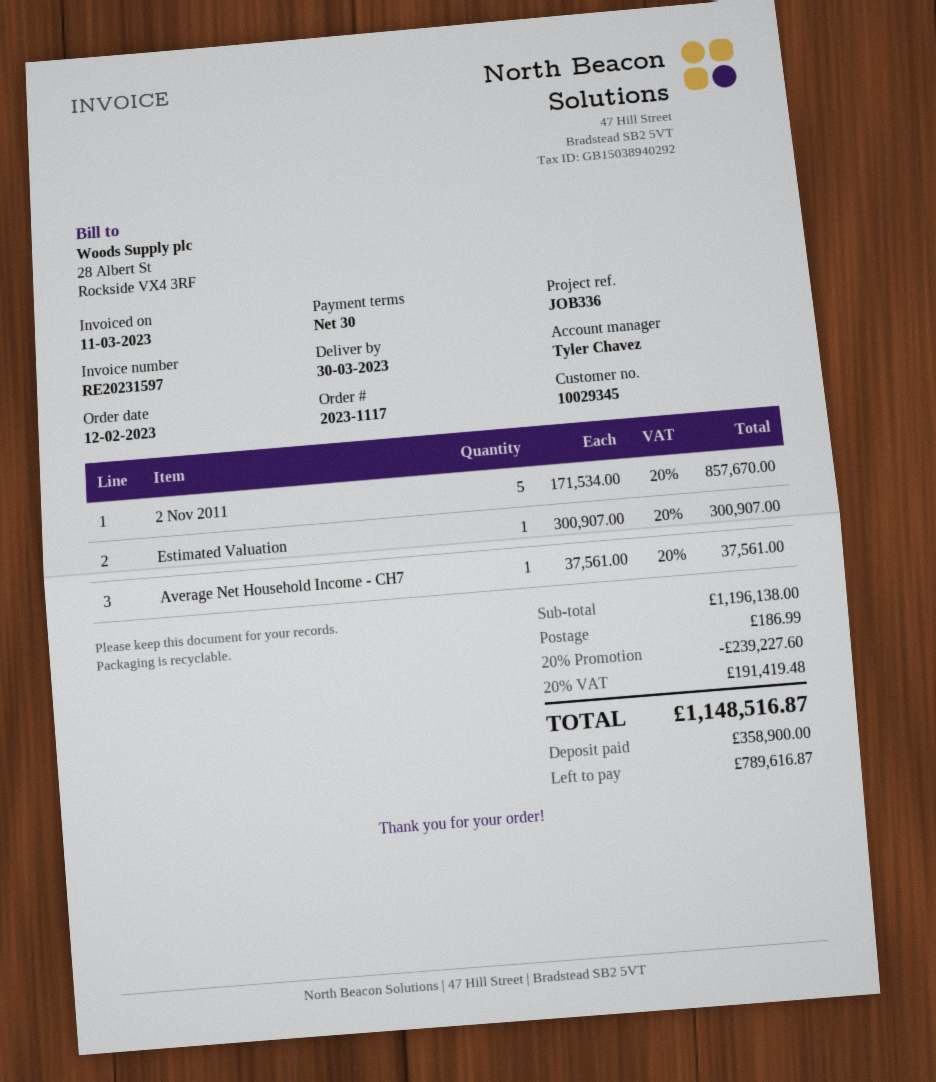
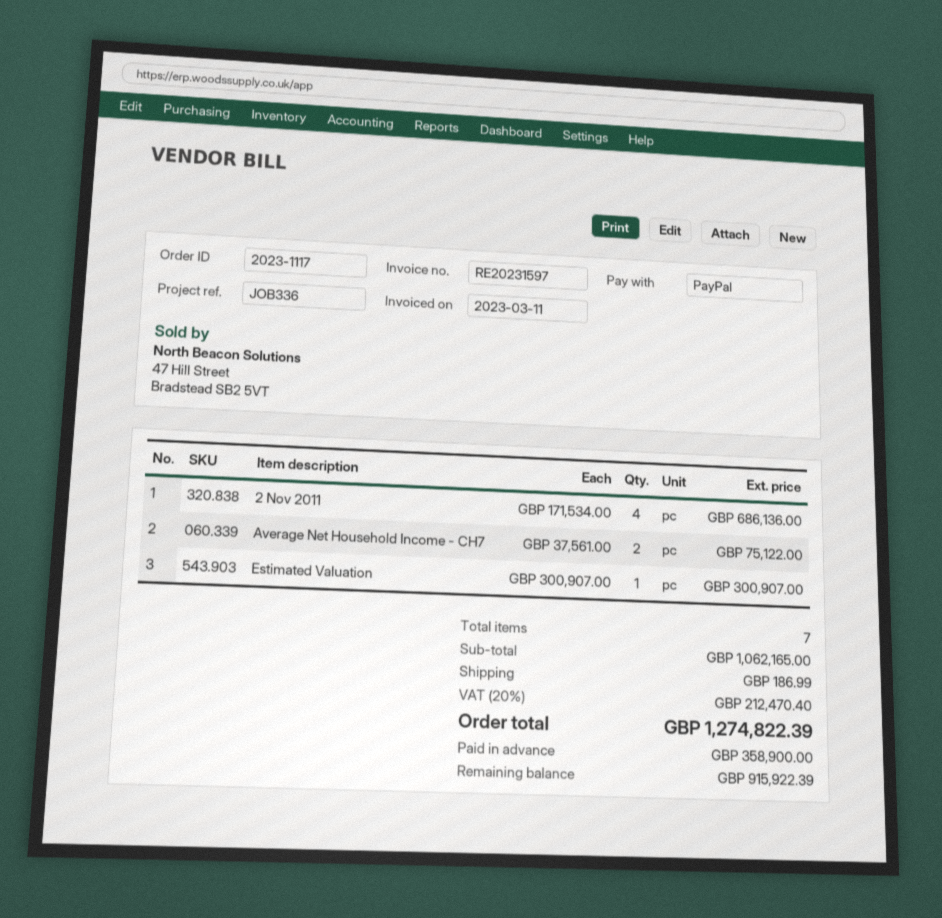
2 Nov 2011: 5 x 171534.00 = 857670.00 -> 4 x 171534.00 = 686136.00
Average Net Household Income - CH7: 1 x 37561.00 = 37561.00 -> 2 x 37561.00 = 75122.00
subtotal: 1196138.00 -> 1062165.00
discount: 20% = 239227.60 -> none
tax: 20% = 191419.48 -> 20% = 212470.40
total: 1148516.87 -> 1274822.39
balance: 789616.87 -> 915922.39

